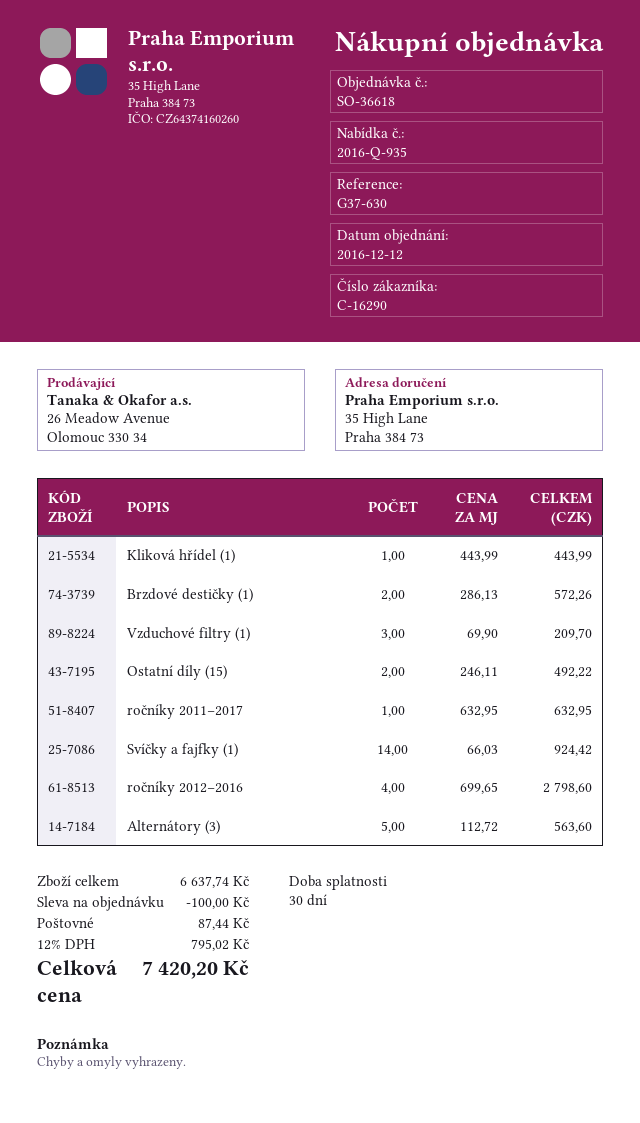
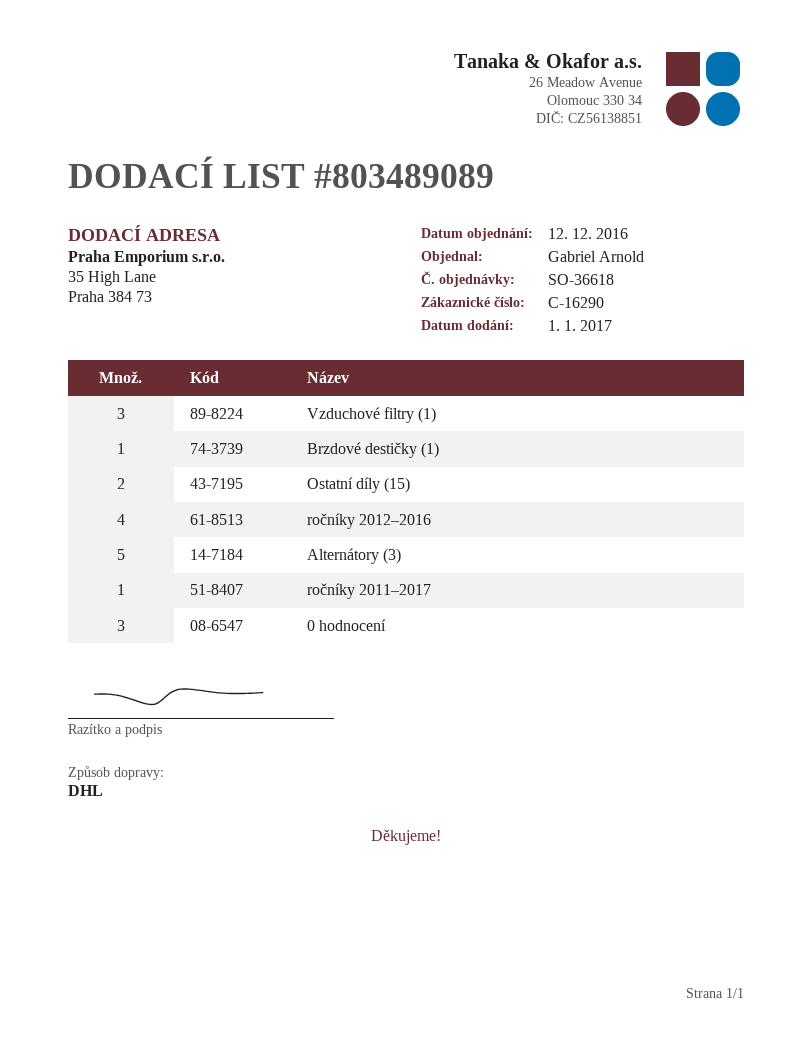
Kliková hřídel (1): 1 -> none
Brzdové destičky (1): 2 -> 1
Svíčky a fajfky (1): 14 -> none
0 hodnocení: none -> 3

